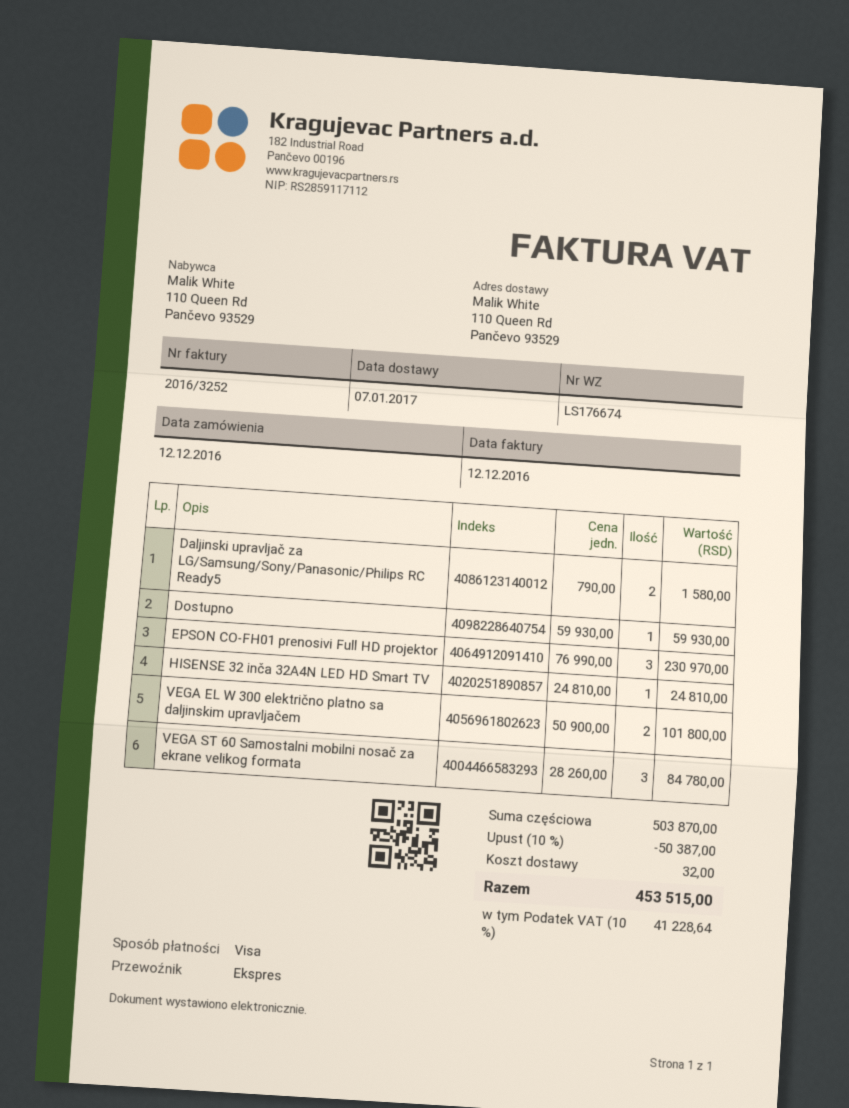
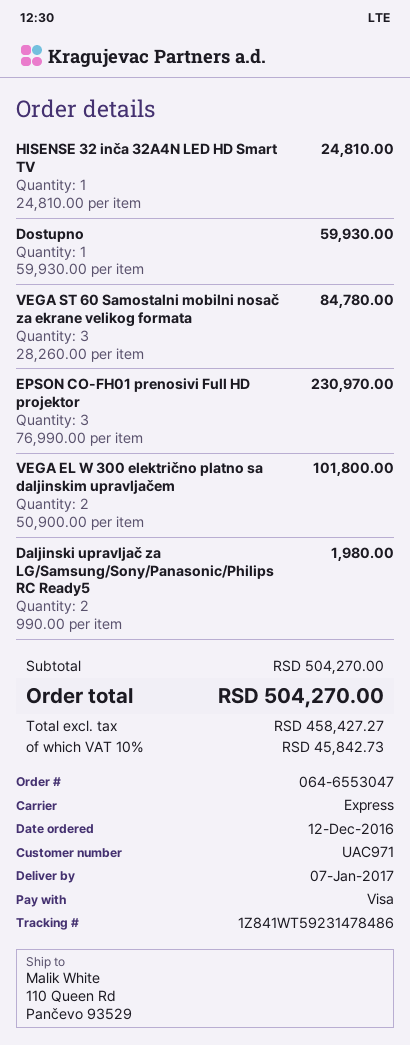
Daljinski upravljač za LG/Samsung/Sony/Panasonic/Philips RC Ready5: 2 x 790.00 = 1580.00 -> 2 x 990.00 = 1980.00
subtotal: 503870.00 -> 504270.00
discount: 10% = 50387.00 -> none
shipping: 32.00 -> none
tax: 10% = 41228.64 -> 10% = 45842.73
total: 453515.00 -> 504270.00

